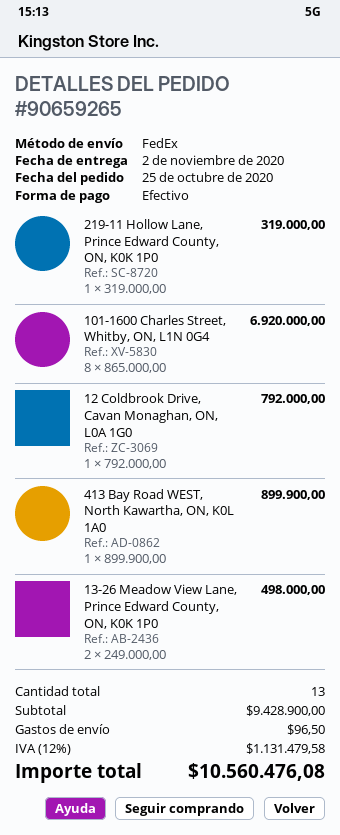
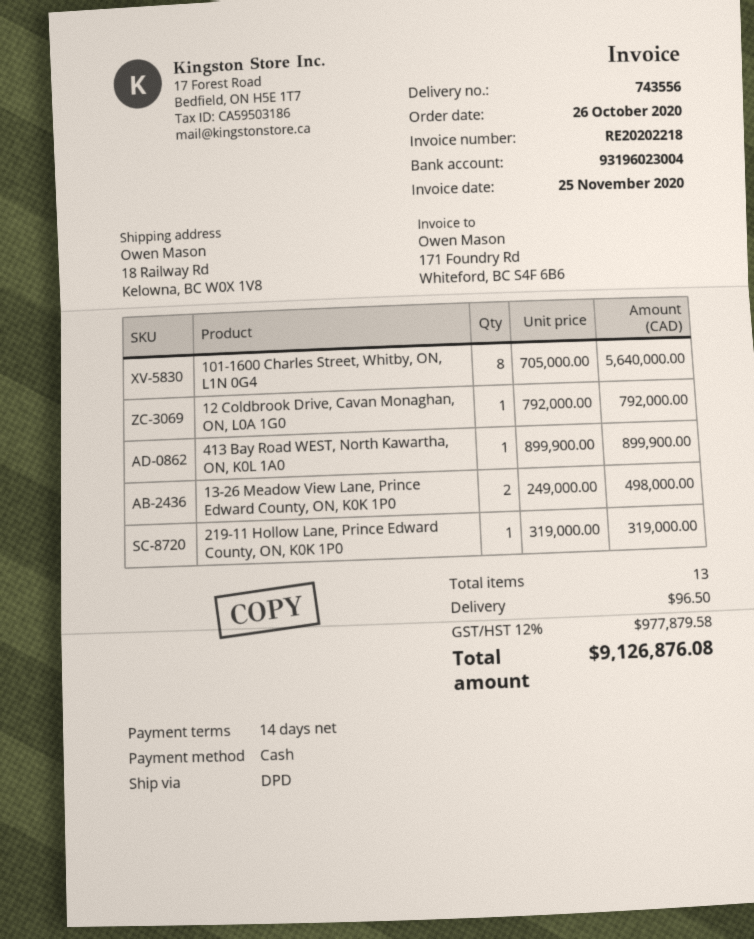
order date: 2020-10-25 -> 2020-10-26
shipping method: FedEx -> DPD
101-1600 Charles Street, Whitby, ON, L1N 0G4: 8 x 865000.00 = 6920000.00 -> 8 x 705000.00 = 5640000.00
tax: 12% = 1131479.58 -> 12% = 977879.58
total: 10560476.08 -> 9126876.08

